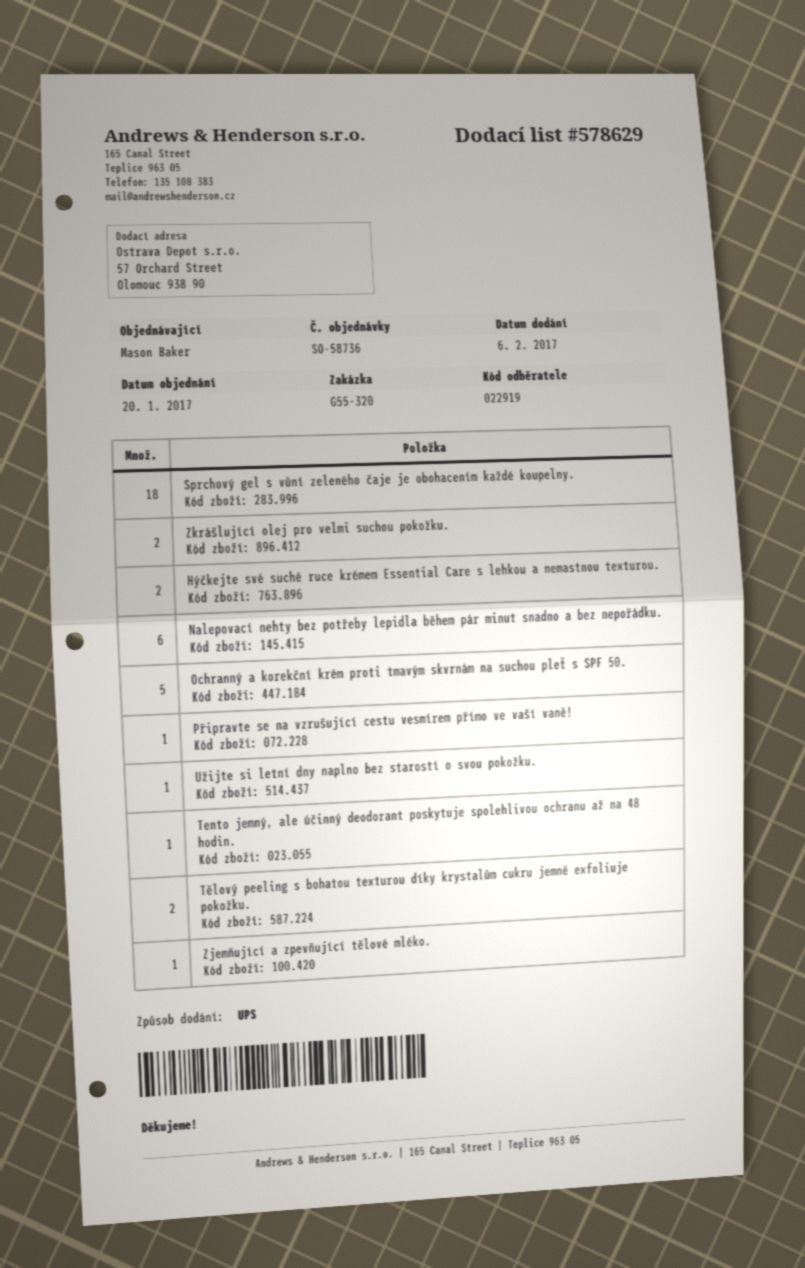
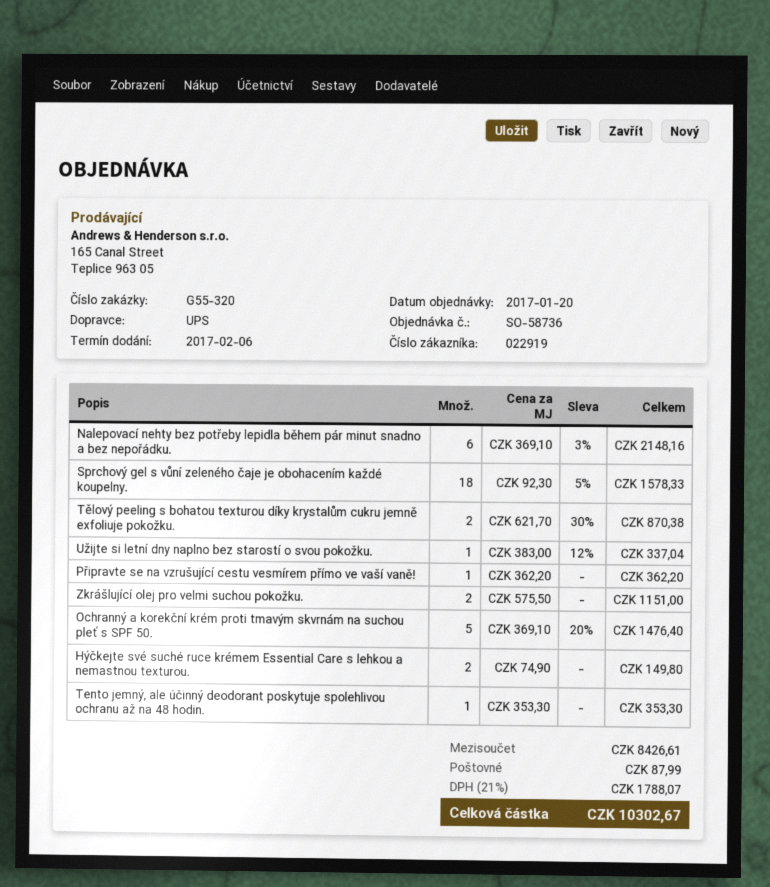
Zjemňující a zpevňující tělové mléko.: 1 -> none

